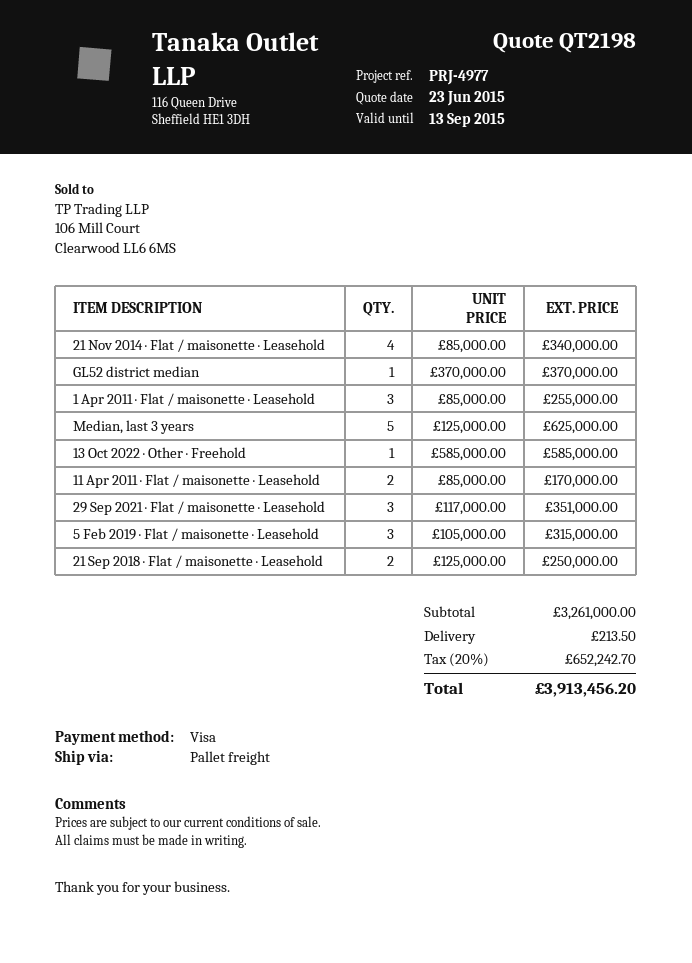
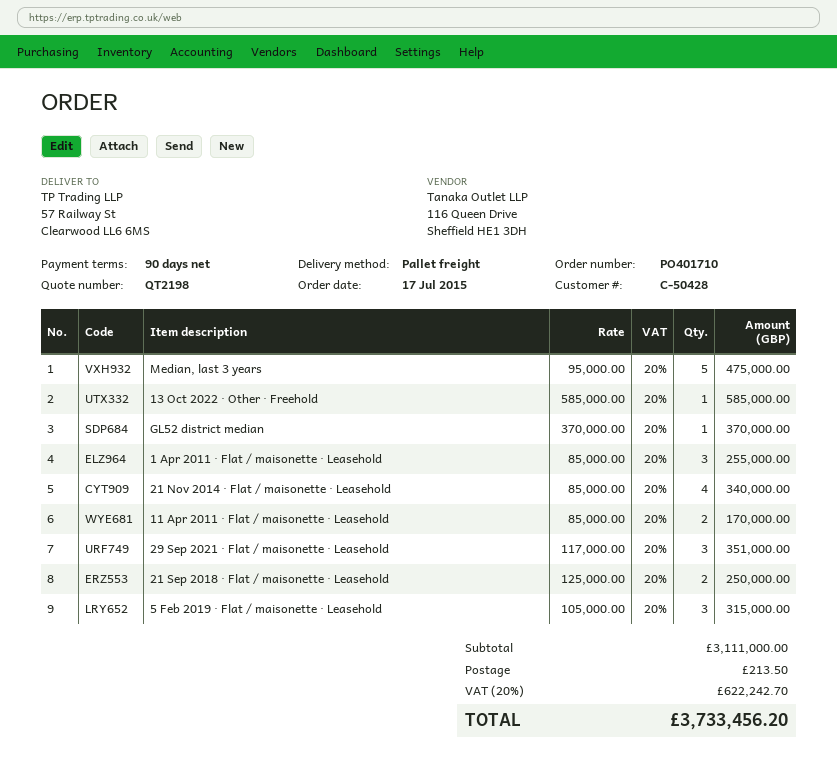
Median, last 3 years: 5 x 125000.00 = 625000.00 -> 5 x 95000.00 = 475000.00
subtotal: 3261000.00 -> 3111000.00
tax: 20% = 652242.70 -> 20% = 622242.70
total: 3913456.20 -> 3733456.20

